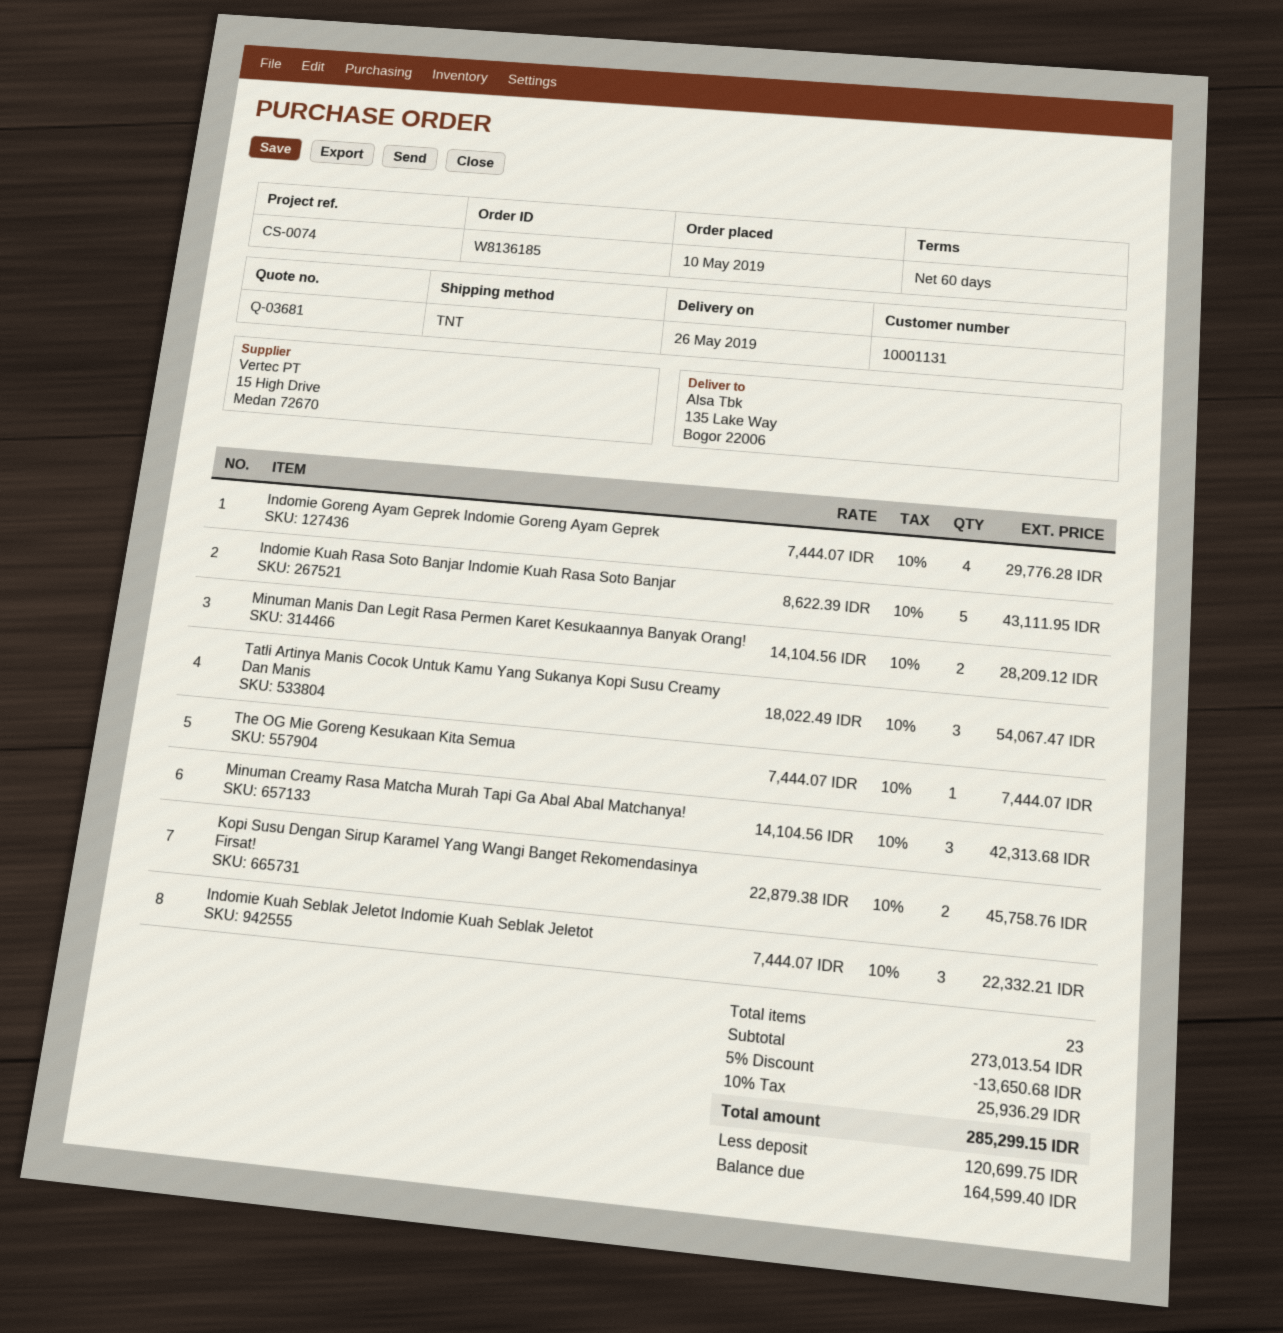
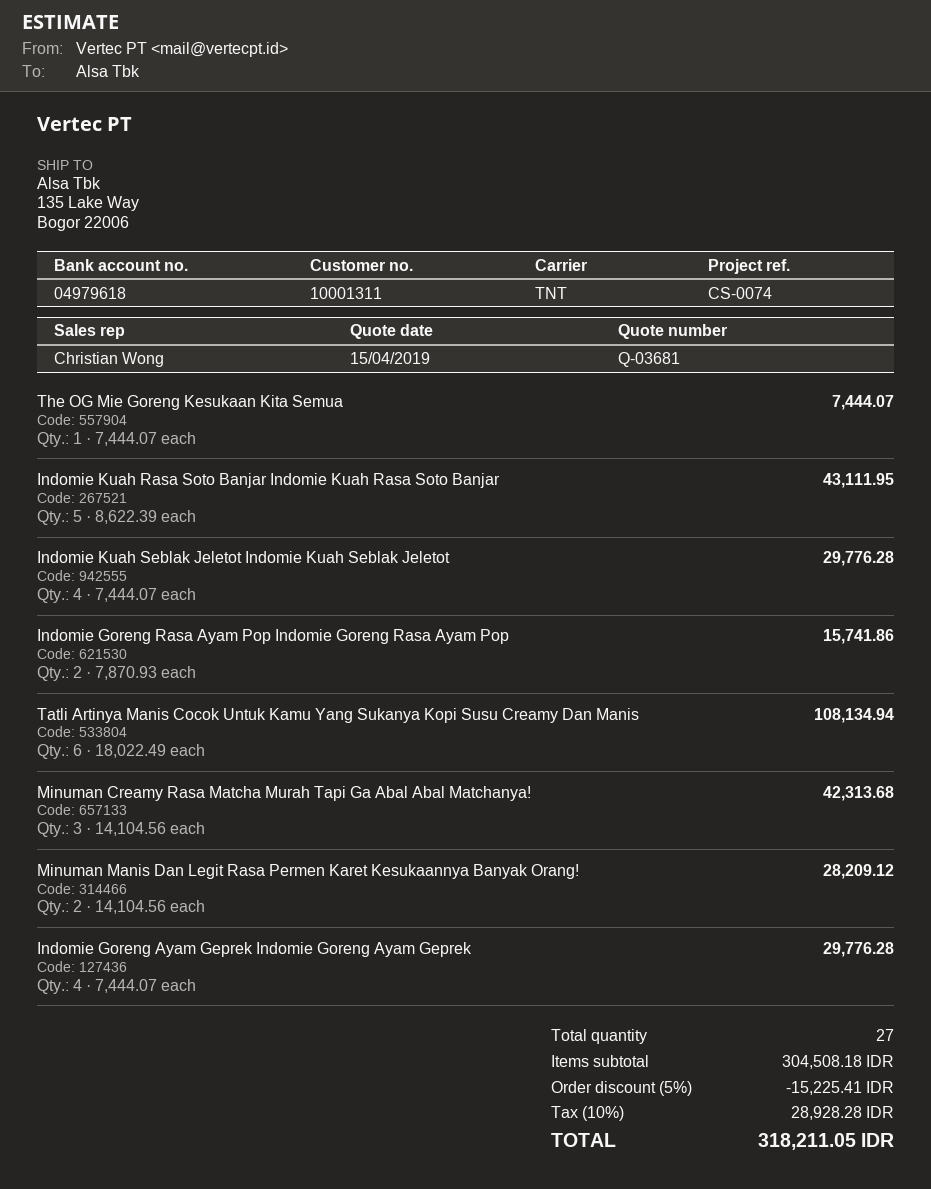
customer number: 10001131 -> 10001311
Tatli Artinya Manis Cocok Untuk Kamu Yang Sukanya Kopi Susu Creamy Dan Manis: 3 x 18022.49 = 54067.47 -> 6 x 18022.49 = 108134.94
Kopi Susu Dengan Sirup Karamel Yang Wangi Banget Rekomendasinya Firsat!: 2 x 22879.38 = 45758.76 -> none
Indomie Kuah Seblak Jeletot Indomie Kuah Seblak Jeletot: 3 x 7444.07 = 22332.21 -> 4 x 7444.07 = 29776.28
Indomie Goreng Rasa Ayam Pop Indomie Goreng Rasa Ayam Pop: none -> 2 x 7870.93 = 15741.86
total quantity: 23 -> 27
subtotal: 273013.54 -> 304508.18
discount: 5% = 13650.68 -> 5% = 15225.41
tax: 10% = 25936.29 -> 10% = 28928.28
total: 285299.15 -> 318211.05

